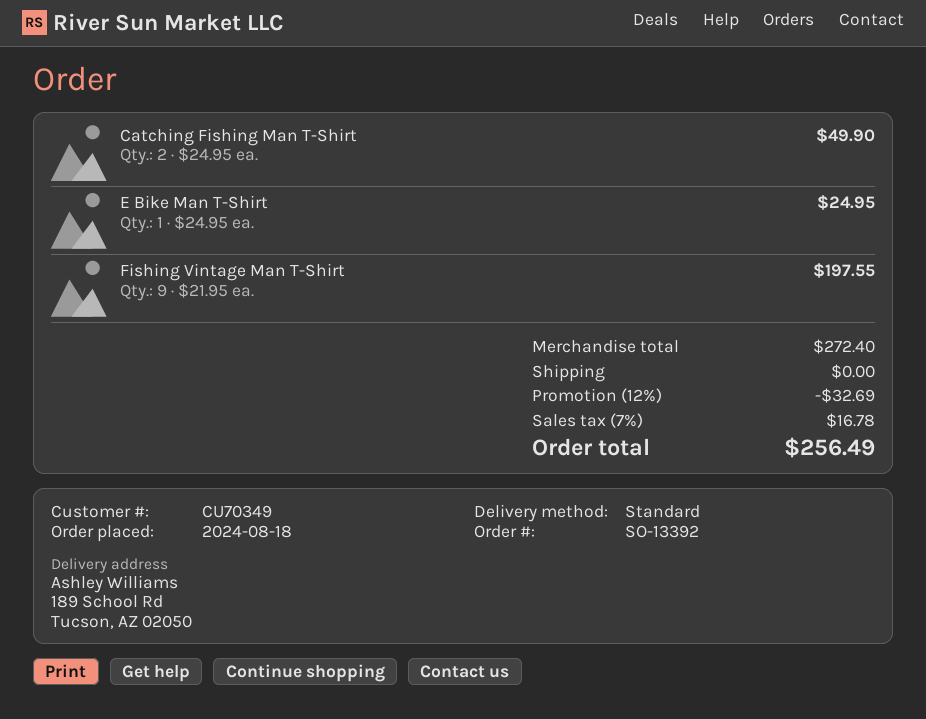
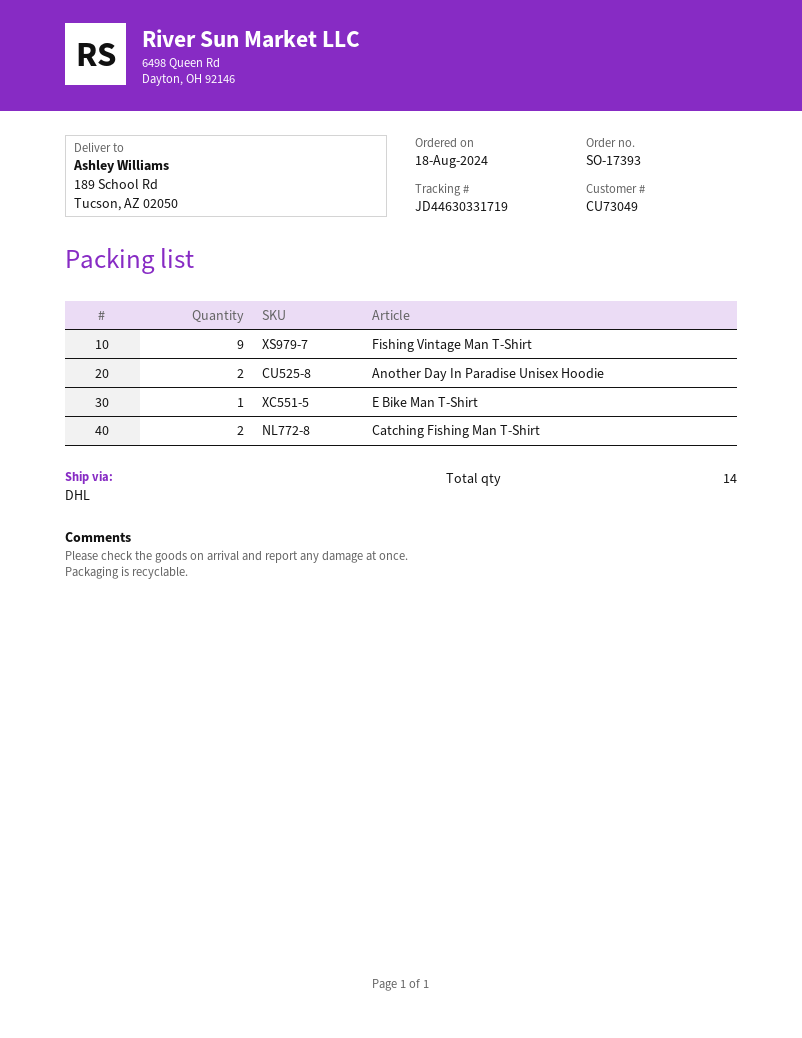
order number: SO-13392 -> SO-17393
customer number: CU70349 -> CU73049
shipping method: standard -> DHL
Another Day In Paradise Unisex Hoodie: none -> 2

